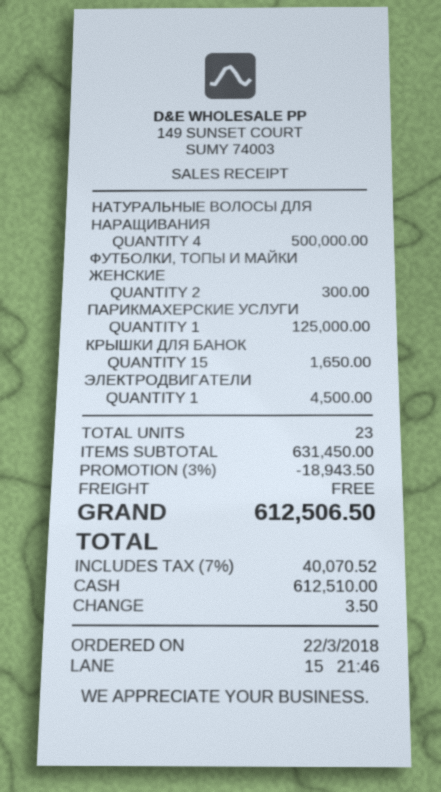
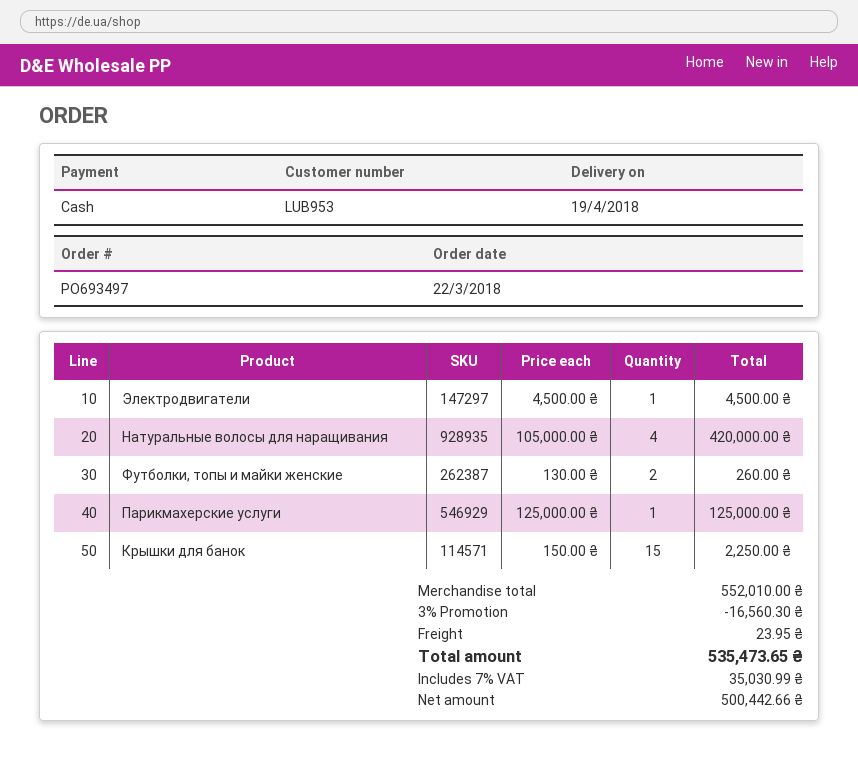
НАТУРАЛЬНЫЕ ВОЛОСЫ ДЛЯ НАРАЩИВАНИЯ: 4 for 500000.00 -> 4 for 420000.00
ФУТБОЛКИ, ТОПЫ И МАЙКИ ЖЕНСКИЕ: 2 for 300.00 -> 2 for 260.00
КРЫШКИ ДЛЯ БАНОК: 15 for 1650.00 -> 15 for 2250.00
subtotal: 631450.00 -> 552010.00
discount: 3% = 18943.50 -> 3% = 16560.30
shipping: 0.00 -> 23.95
tax: 7% = 40070.52 -> 7% = 35030.99
total: 612506.50 -> 535473.65

